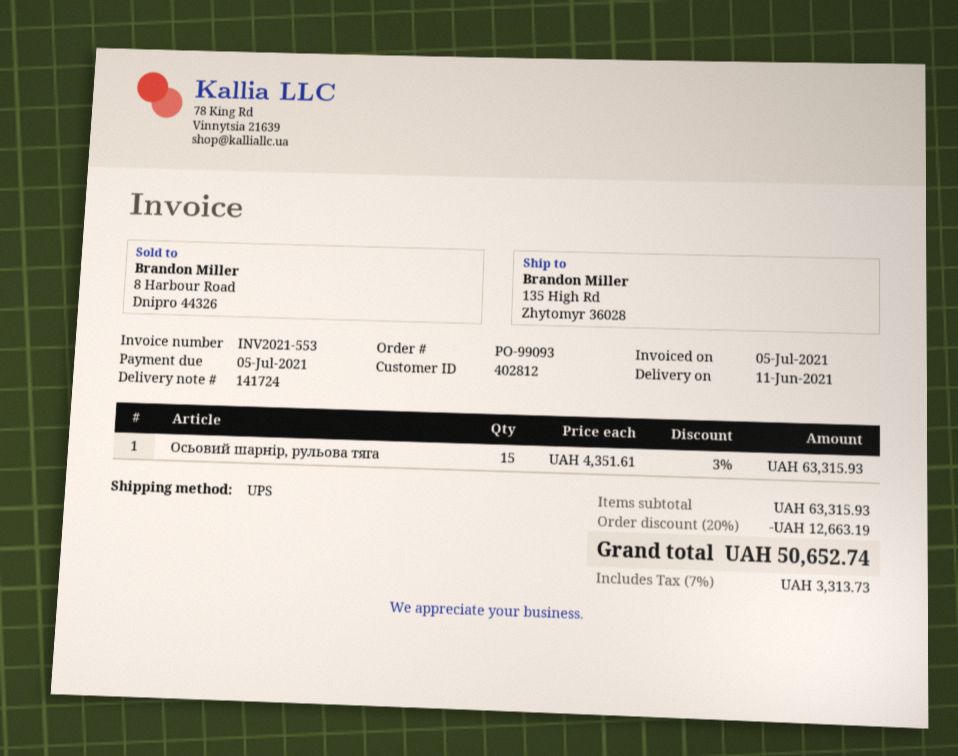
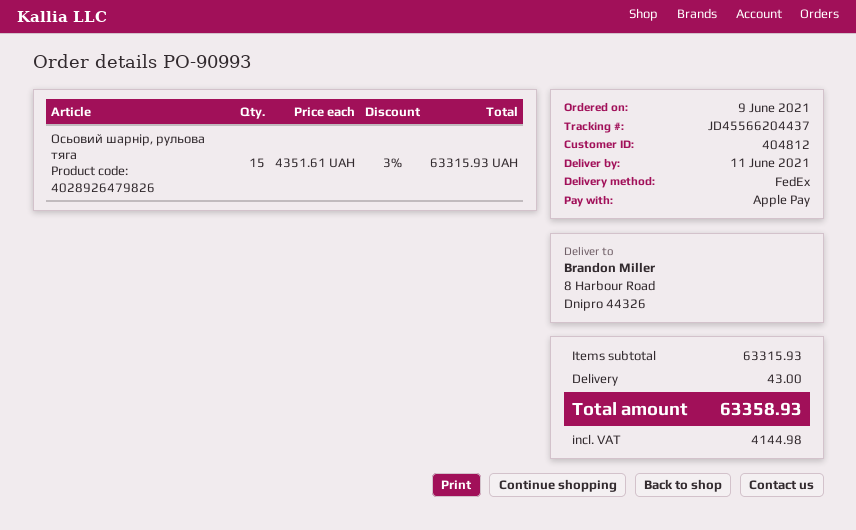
order number: PO-99093 -> PO-90993
customer number: 402812 -> 404812
shipping method: UPS -> FedEx
ship to: 135 High Rd, Zhytomyr 36028 -> 8 Harbour Road, Dnipro 44326
discount: 20% = 12663.19 -> none
shipping: none -> 43.00
tax: 3313.73 -> 4144.98
total: 50652.74 -> 63358.93

